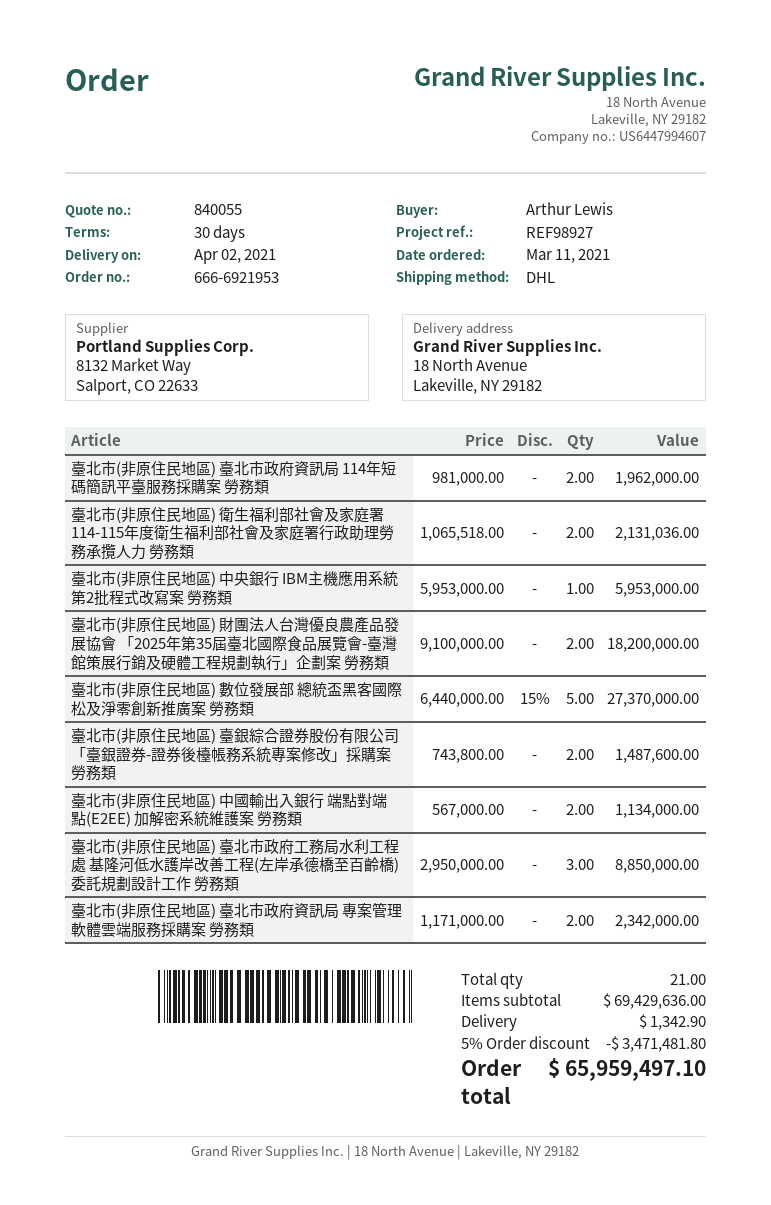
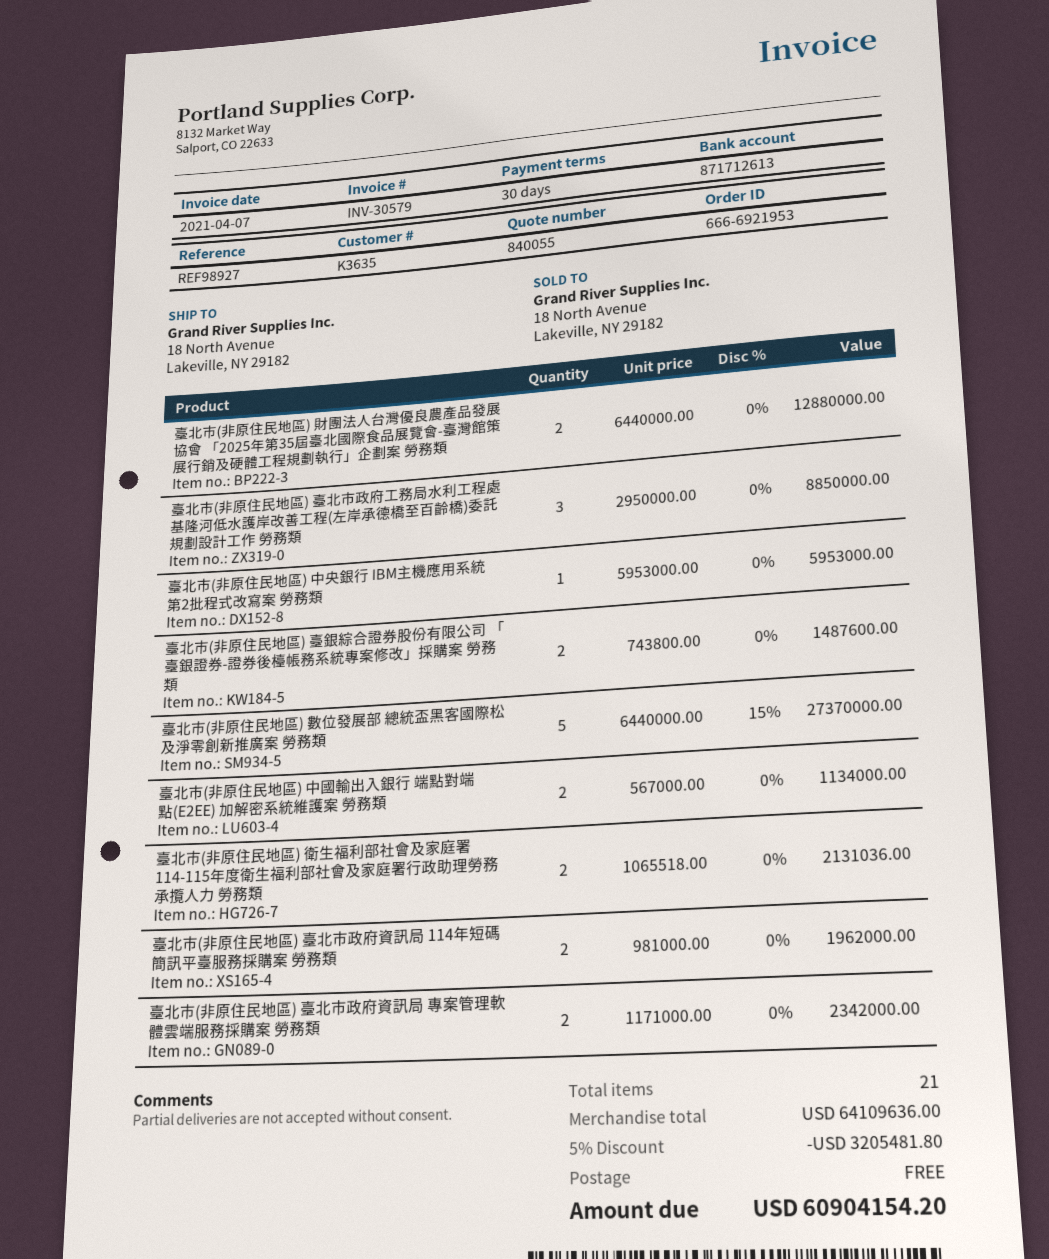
臺北市(非原住民地區) 財團法人台灣優良農產品發展協會 「2025年第35屆臺北國際食品展覽會-臺灣館策展行銷及硬體工程規劃執行」企劃案 勞務類: 2 x 9100000.00 = 18200000.00 -> 2 x 6440000.00 = 12880000.00
subtotal: 69429636.00 -> 64109636.00
discount: 5% = 3471481.80 -> 5% = 3205481.80
shipping: 1342.90 -> 0.00
total: 65959497.10 -> 60904154.20

